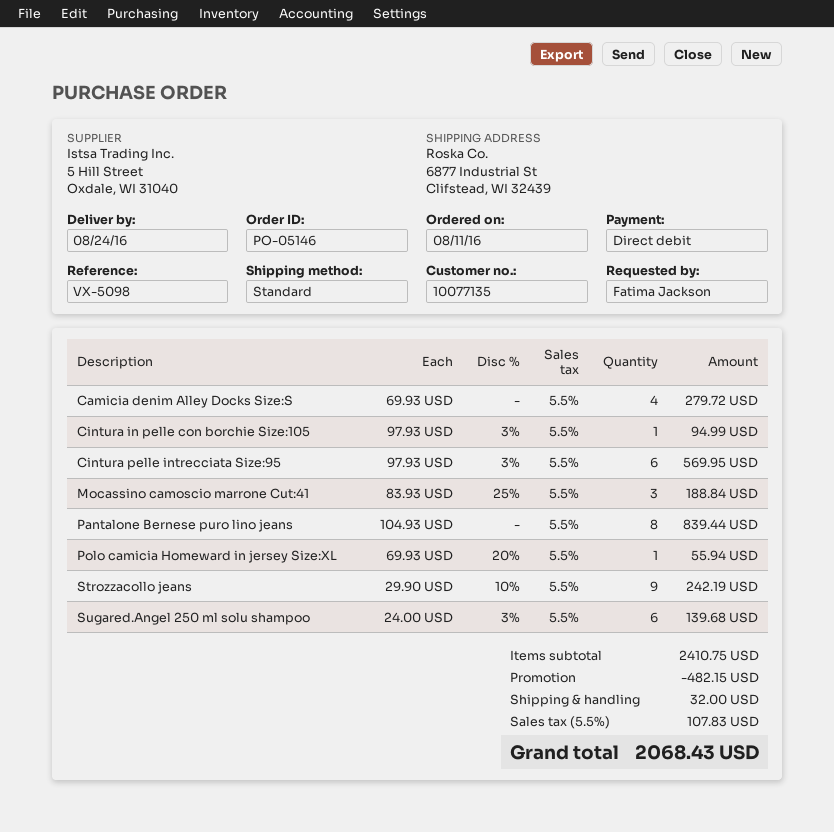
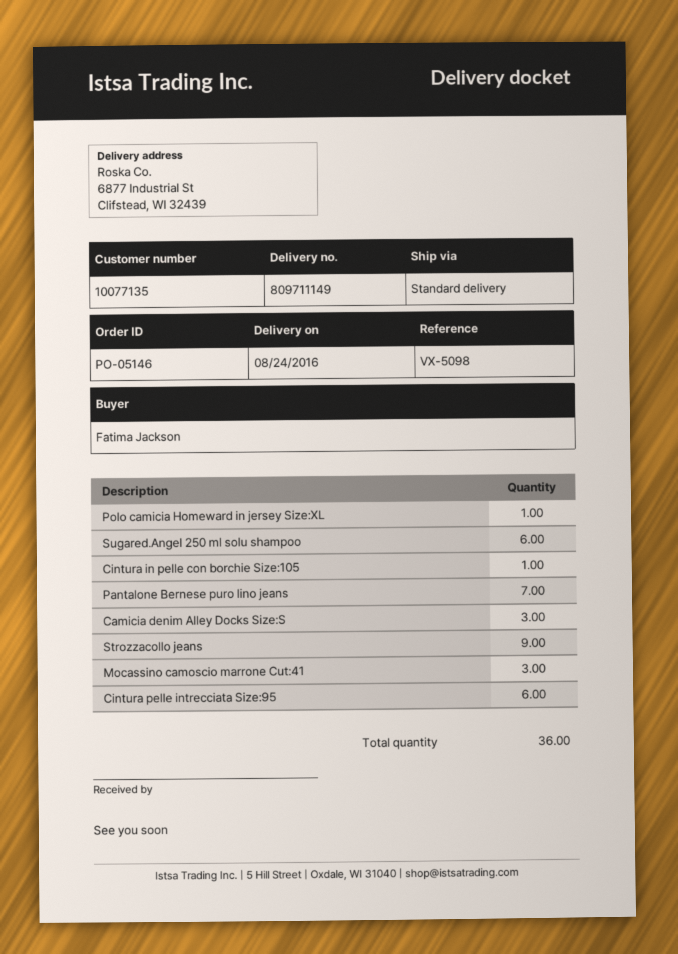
Camicia denim Alley Docks Size:S: 4 -> 3
Pantalone Bernese puro lino jeans: 8 -> 7

